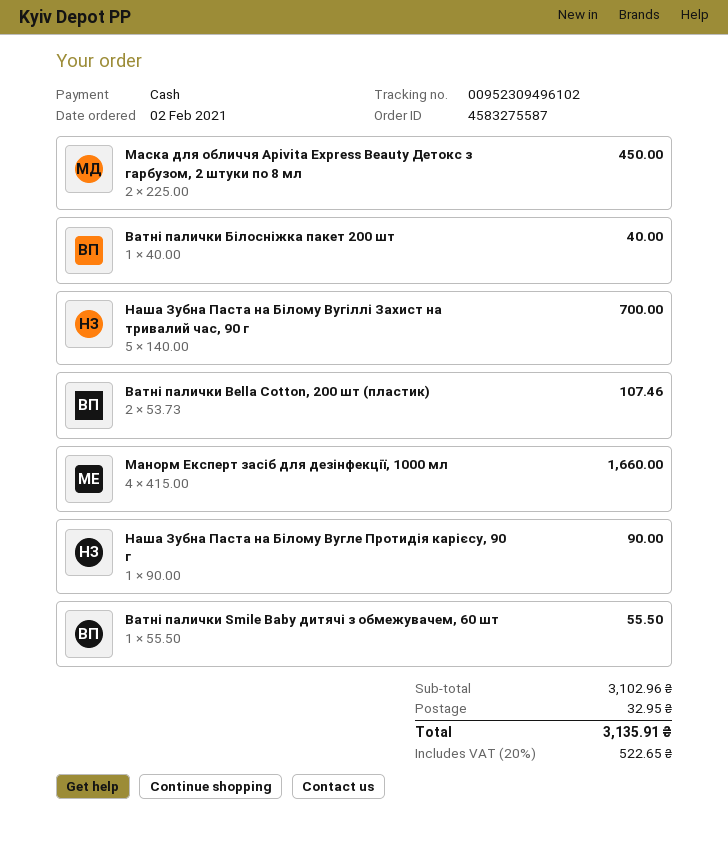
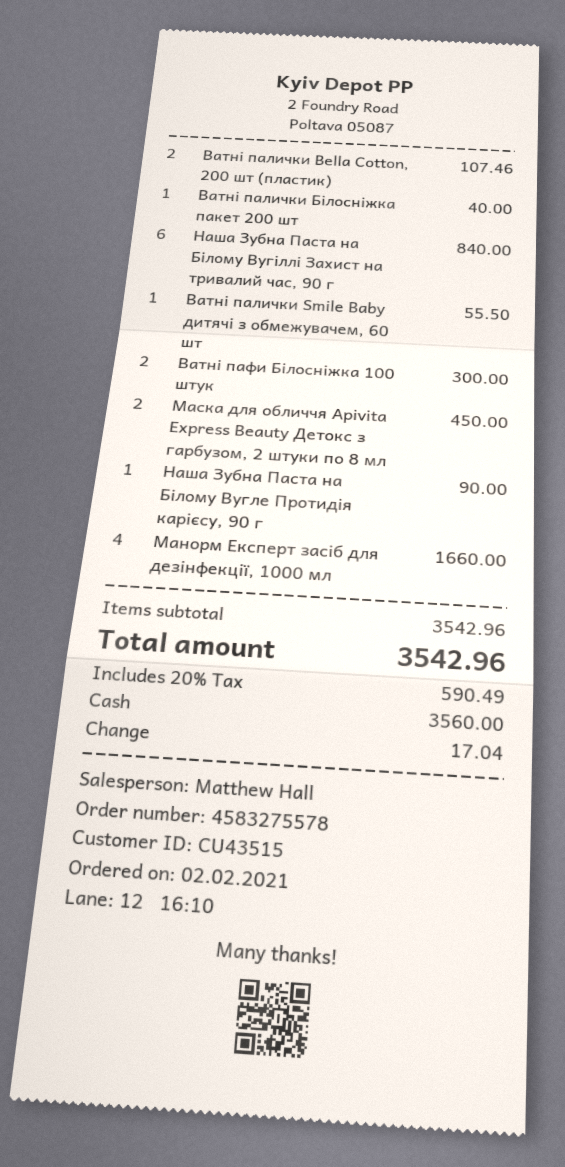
order number: 4583275587 -> 4583275578
Наша Зубна Паста на Білому Вугіллі Захист на тривалий час, 90 г: 5 for 700.00 -> 6 for 840.00
Ватні пафи Білосніжка 100 штук: none -> 2 for 300.00
subtotal: 3102.96 -> 3542.96
shipping: 32.95 -> none
tax: 20% = 522.65 -> 20% = 590.49
total: 3135.91 -> 3542.96

